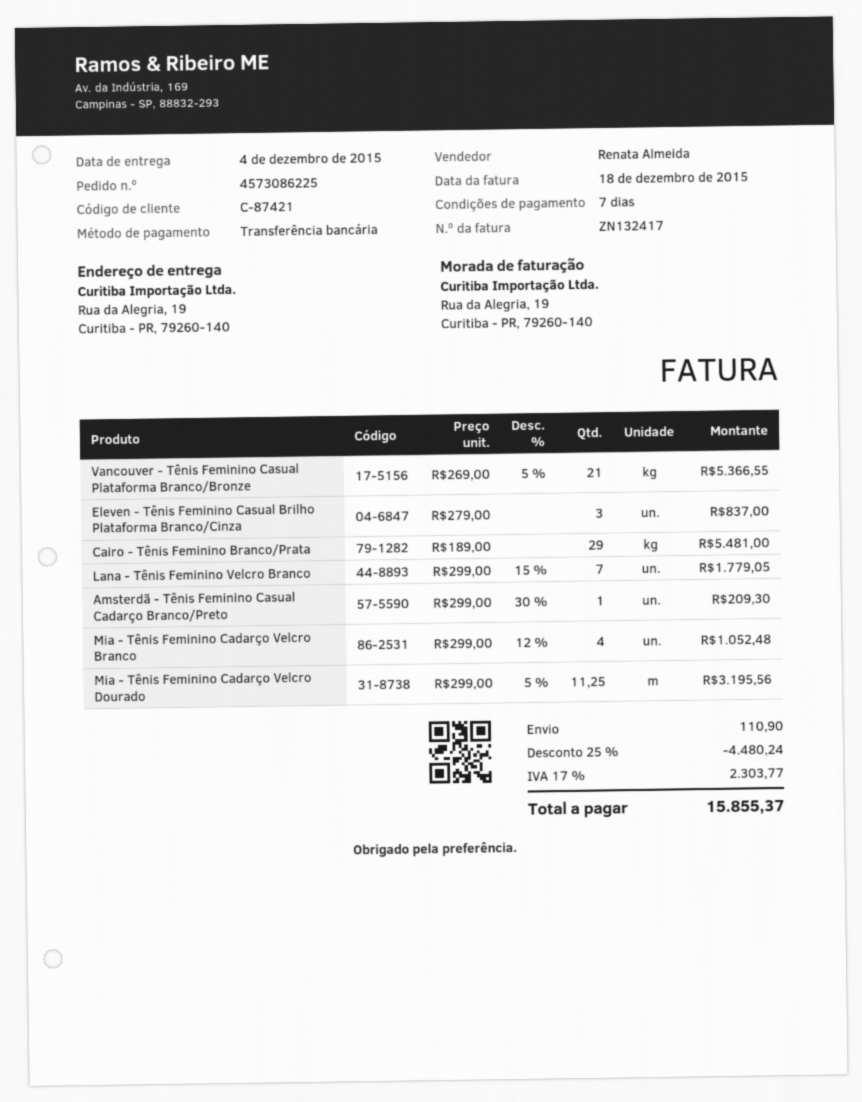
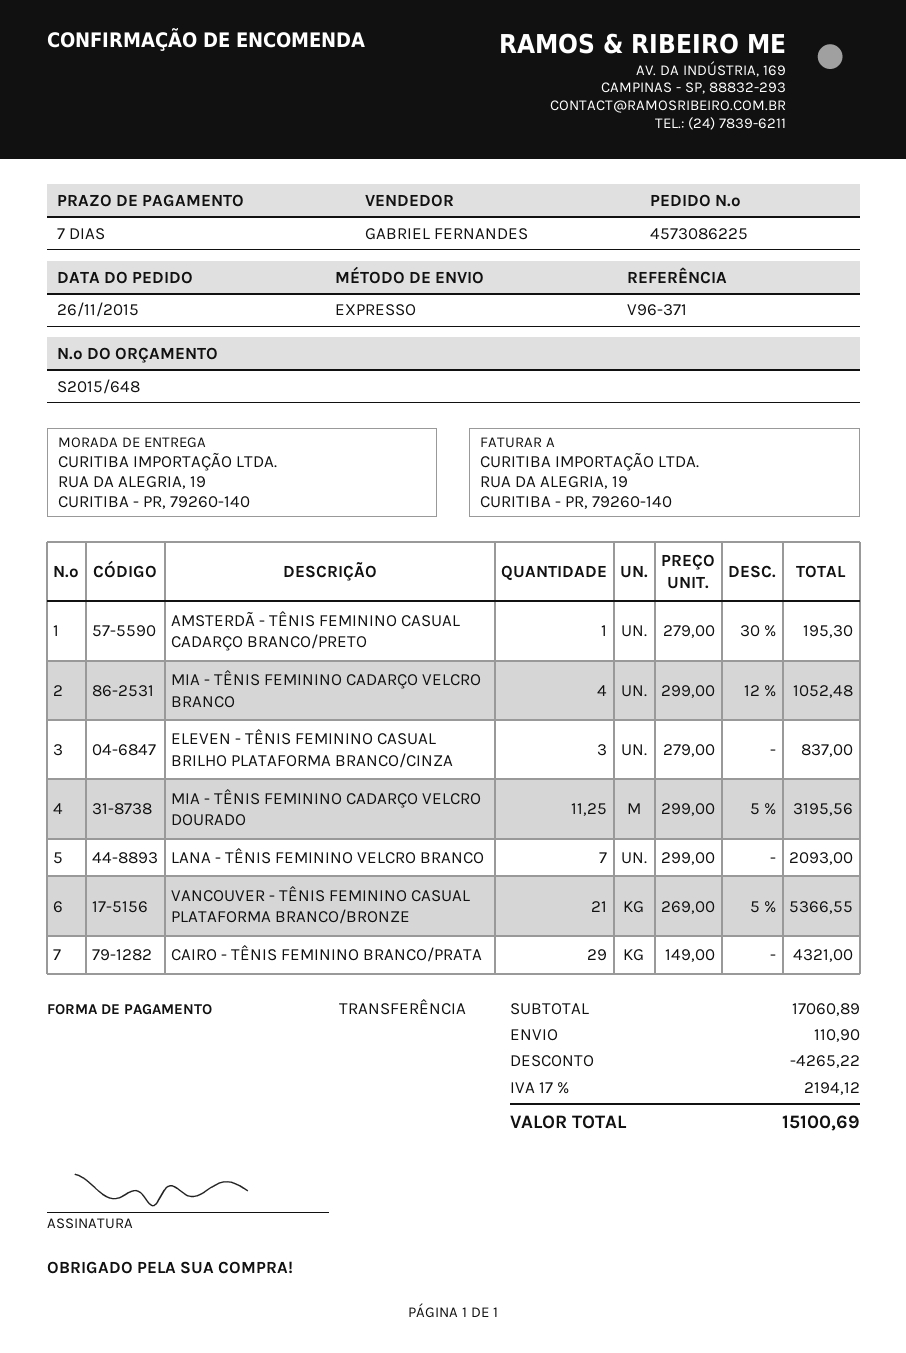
sales rep: Renata Almeida -> GABRIEL FERNANDES
Cairo - Tênis Feminino Branco/Prata: 29 x 189.00 = 5481.00 -> 29 x 149.00 = 4321.00
Lana - Tênis Feminino Velcro Branco: 7 x 299.00 - 15% = 1779.05 -> 7 x 299.00 = 2093.00
Amsterdã - Tênis Feminino Casual Cadarço Branco/Preto: 1 x 299.00 - 30% = 209.30 -> 1 x 279.00 - 30% = 195.30
discount: 4480.24 -> 4265.22
tax: 17% = 2303.77 -> 17% = 2194.12
total: 15855.37 -> 15100.69

